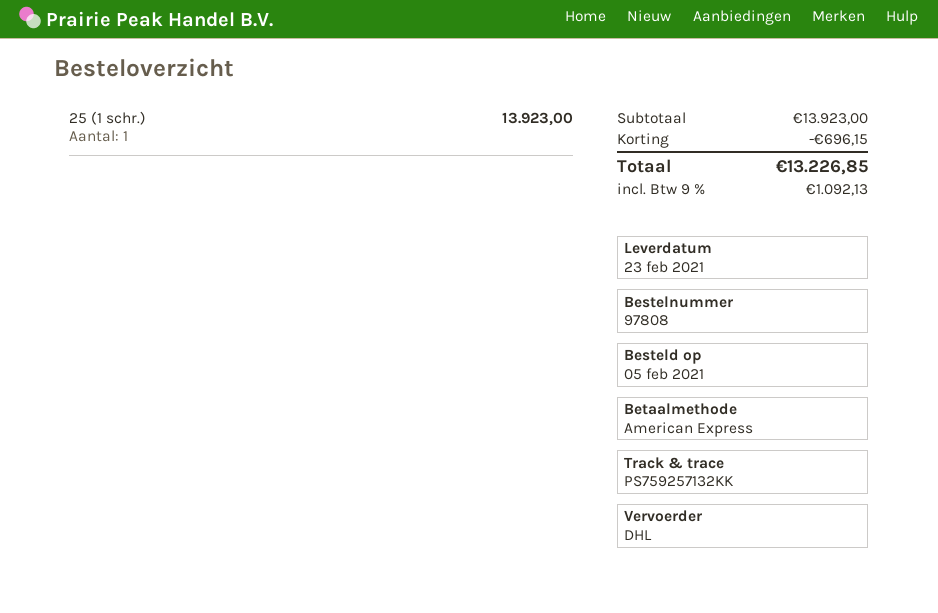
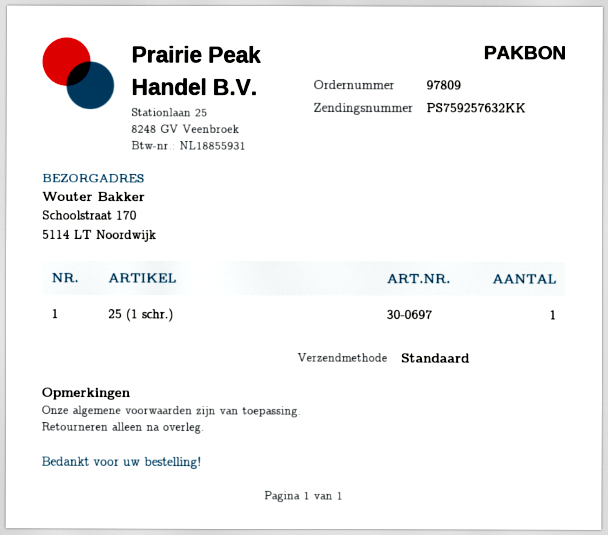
order number: 97808 -> 97809
shipping method: DHL -> standard
tracking number: PS759257132KK -> PS759257632KK

